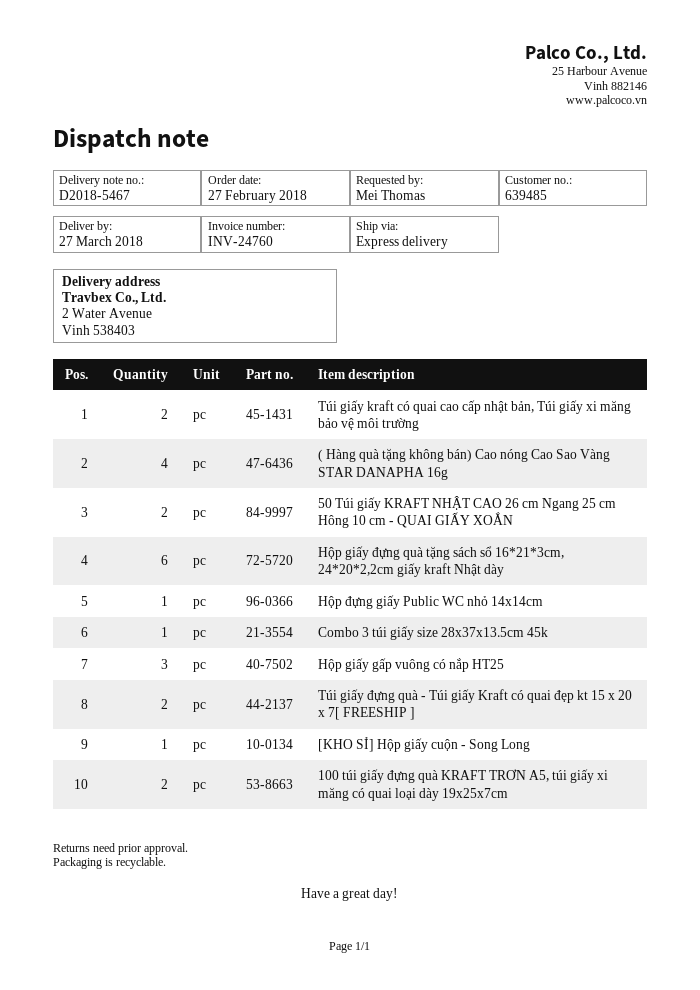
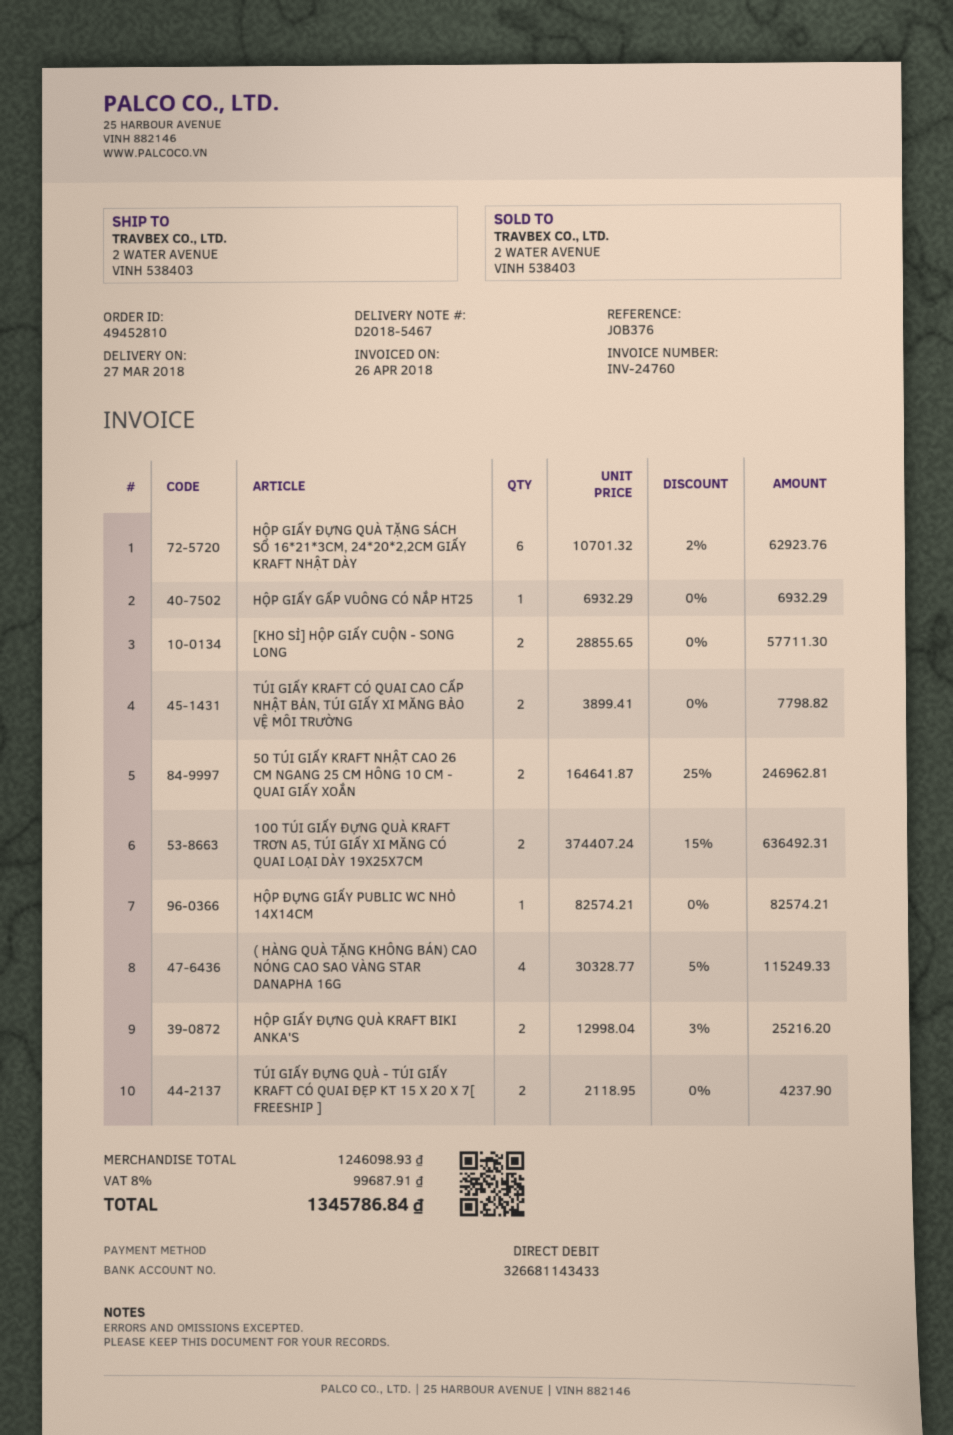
Combo 3 túi giấy size 28x37x13.5cm 45k: 1 -> none
Hộp giấy gấp vuông có nắp HT25: 3 -> 1
[KHO SỈ] Hộp giấy cuộn - Song Long: 1 -> 2
HỘP GIẤY ĐỰNG QUÀ KRAFT BIKI ANKA'S: none -> 2

